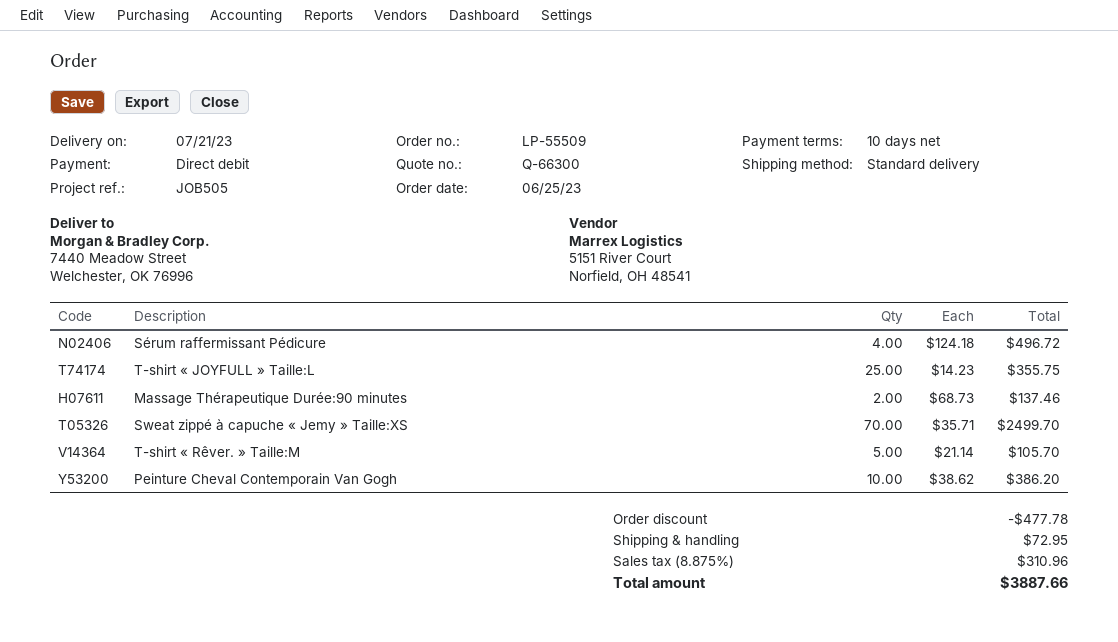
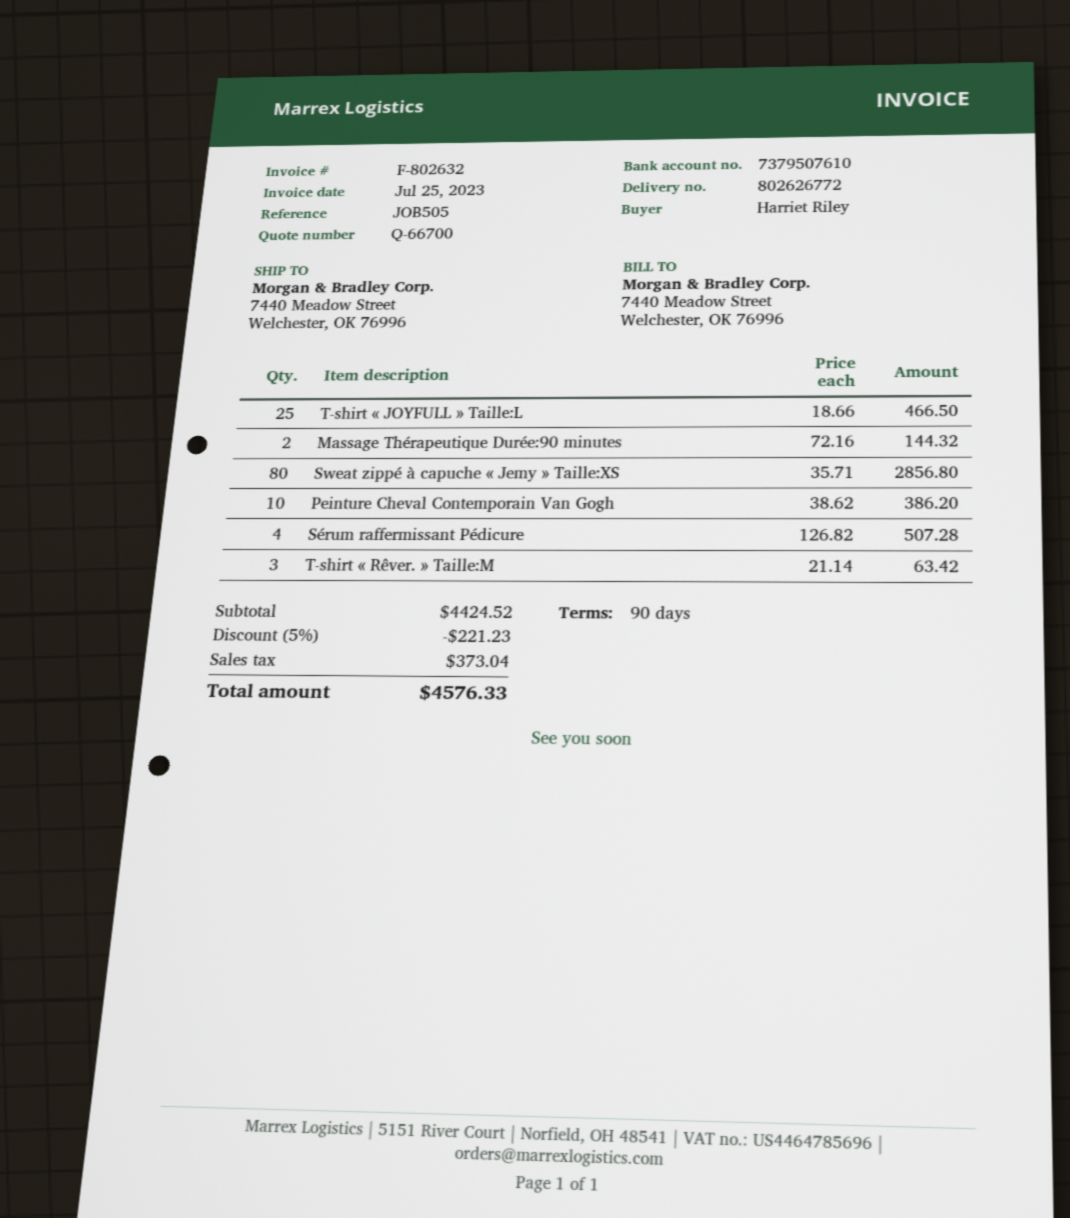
quote number: Q-66300 -> Q-66700
payment terms: 10 days -> 90 days
Sérum raffermissant Pédicure: 4 x 124.18 = 496.72 -> 4 x 126.82 = 507.28
T-shirt « JOYFULL » Taille:L: 25 x 14.23 = 355.75 -> 25 x 18.66 = 466.50
Massage Thérapeutique Durée:90 minutes: 2 x 68.73 = 137.46 -> 2 x 72.16 = 144.32
Sweat zippé à capuche « Jemy » Taille:XS: 70 x 35.71 = 2499.70 -> 80 x 35.71 = 2856.80
T-shirt « Rêver. » Taille:M: 5 x 21.14 = 105.70 -> 3 x 21.14 = 63.42
discount: 477.78 -> 221.23
shipping: 72.95 -> none
tax: 310.96 -> 373.04
total: 3887.66 -> 4576.33

